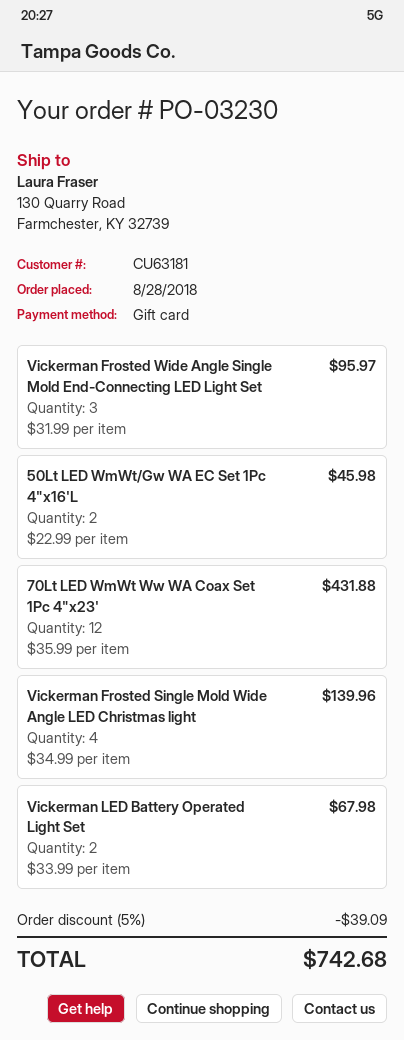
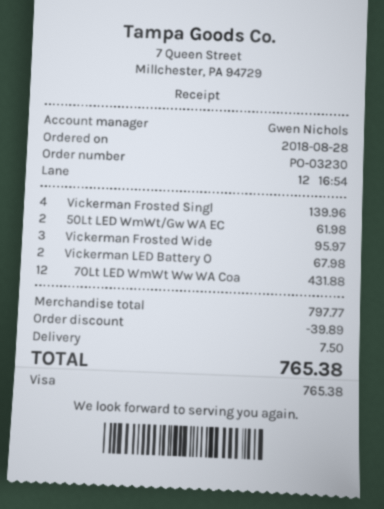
payment method: gift card -> Visa
50Lt LED WmWt/Gw WA EC Set 1Pc 4"x16'L: 2 for 45.98 -> 2 for 61.98
discount: 39.09 -> 39.89
shipping: none -> 7.50
total: 742.68 -> 765.38

